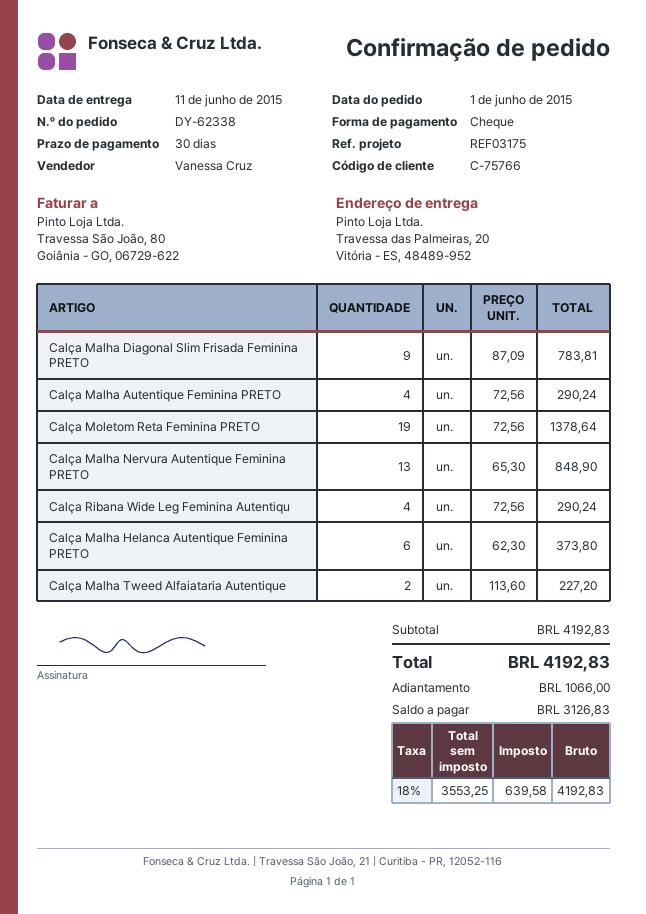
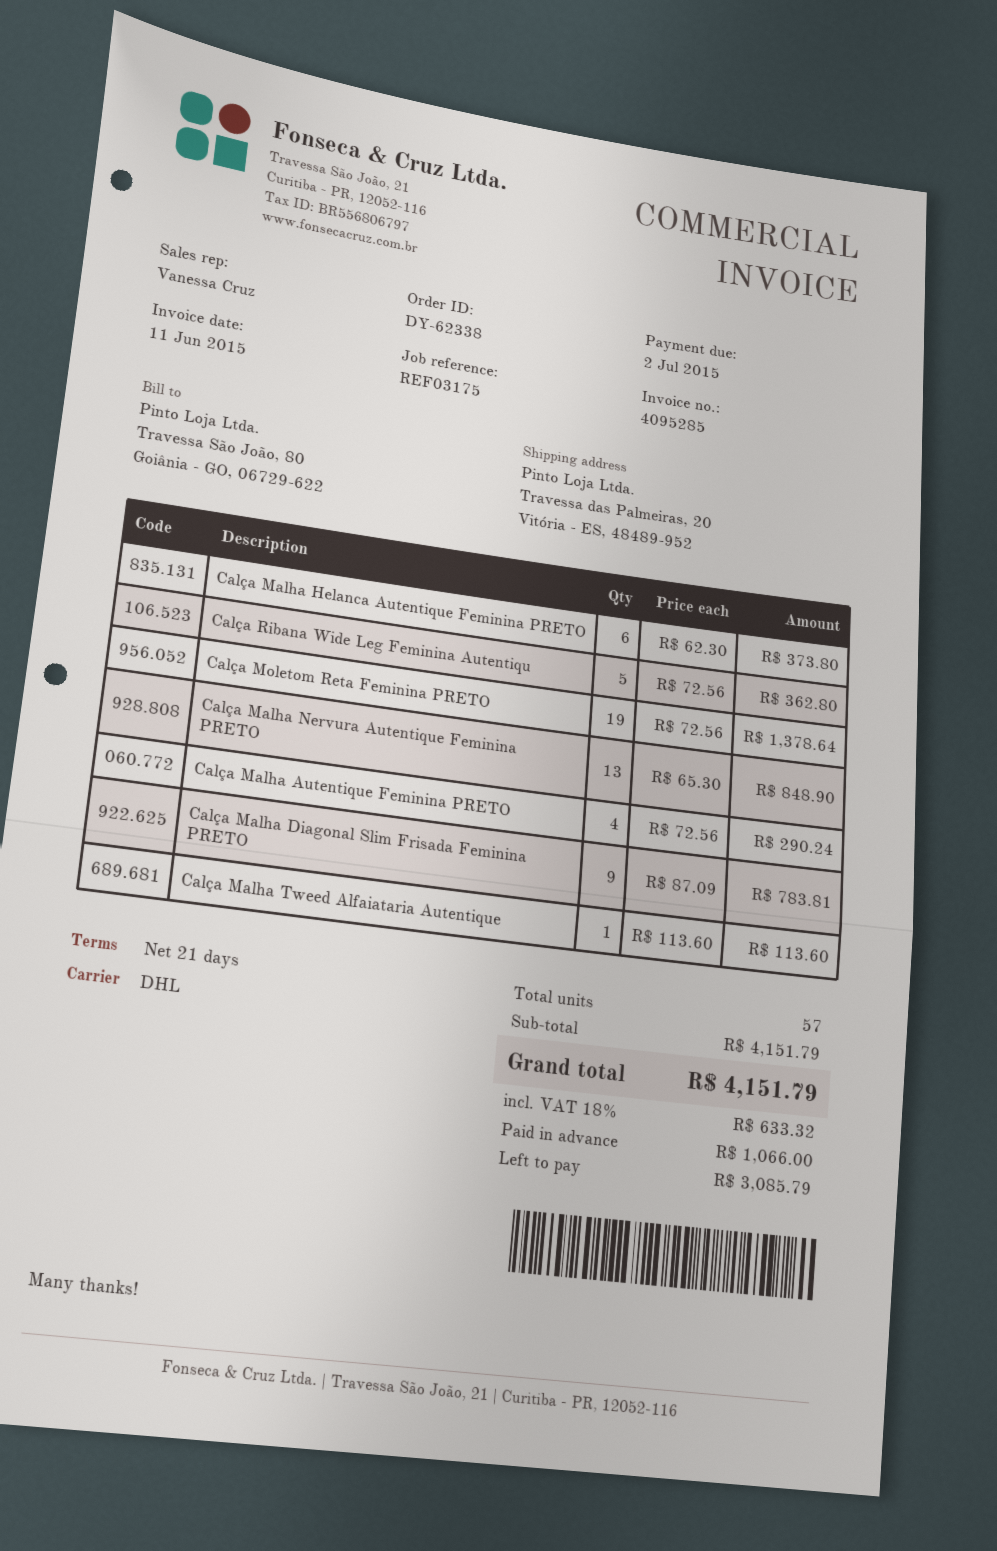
payment terms: 30 days -> 21 days
Calça Ribana Wide Leg Feminina Autentiqu: 4 x 72.56 = 290.24 -> 5 x 72.56 = 362.80
Calça Malha Tweed Alfaiataria Autentique: 2 x 113.60 = 227.20 -> 1 x 113.60 = 113.60
subtotal: 4192.83 -> 4151.79
tax: 18% = 639.58 -> 18% = 633.32
total: 4192.83 -> 4151.79
balance: 3126.83 -> 3085.79

